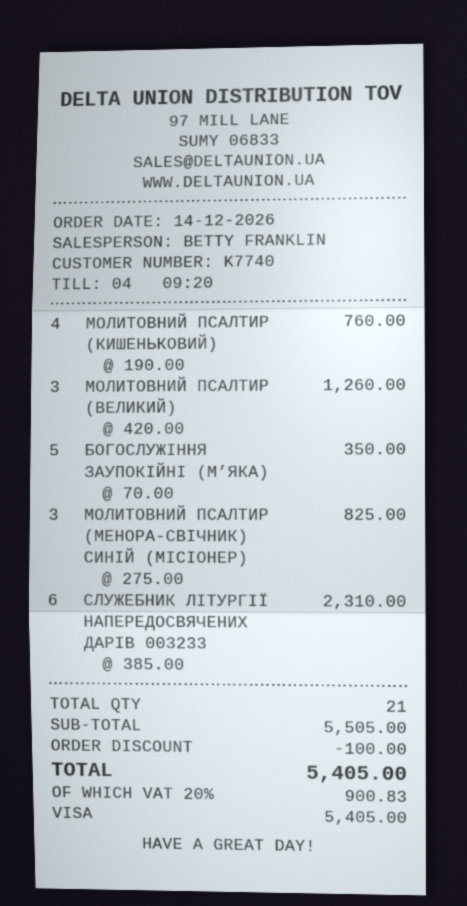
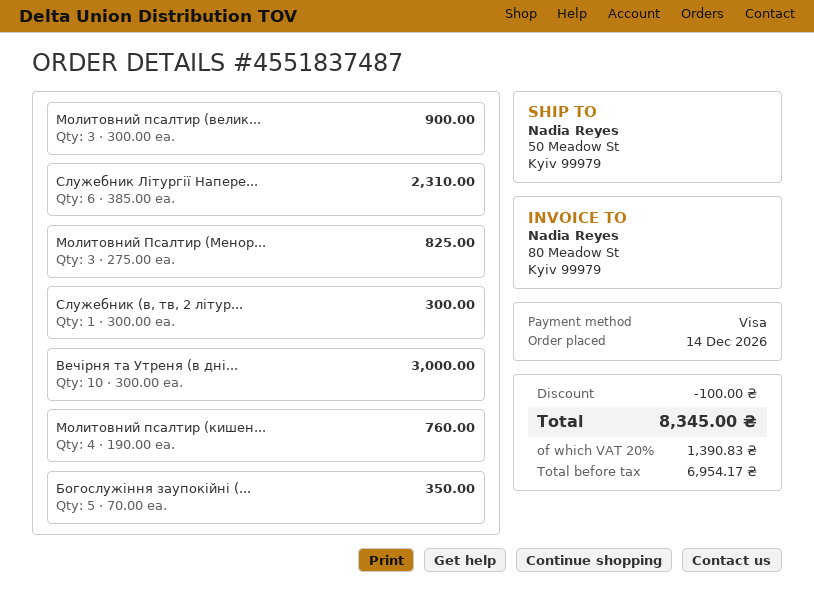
МОЛИТОВНИЙ ПСАЛТИР (ВЕЛИКИЙ): 3 x 420.00 = 1260.00 -> 3 x 300.00 = 900.00
Служебник (в, тв, 2 літур...: none -> 1 x 300.00 = 300.00
Вечірня та Утреня (в дні...: none -> 10 x 300.00 = 3000.00
tax: 20% = 900.83 -> 20% = 1390.83
total: 5405.00 -> 8345.00

